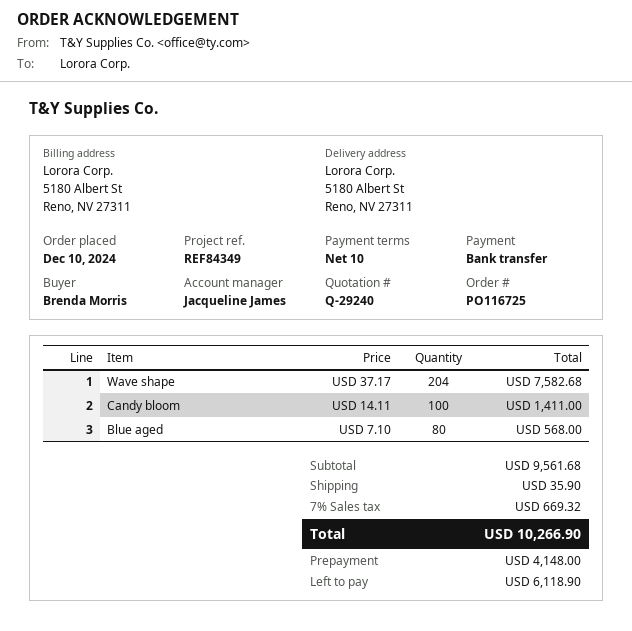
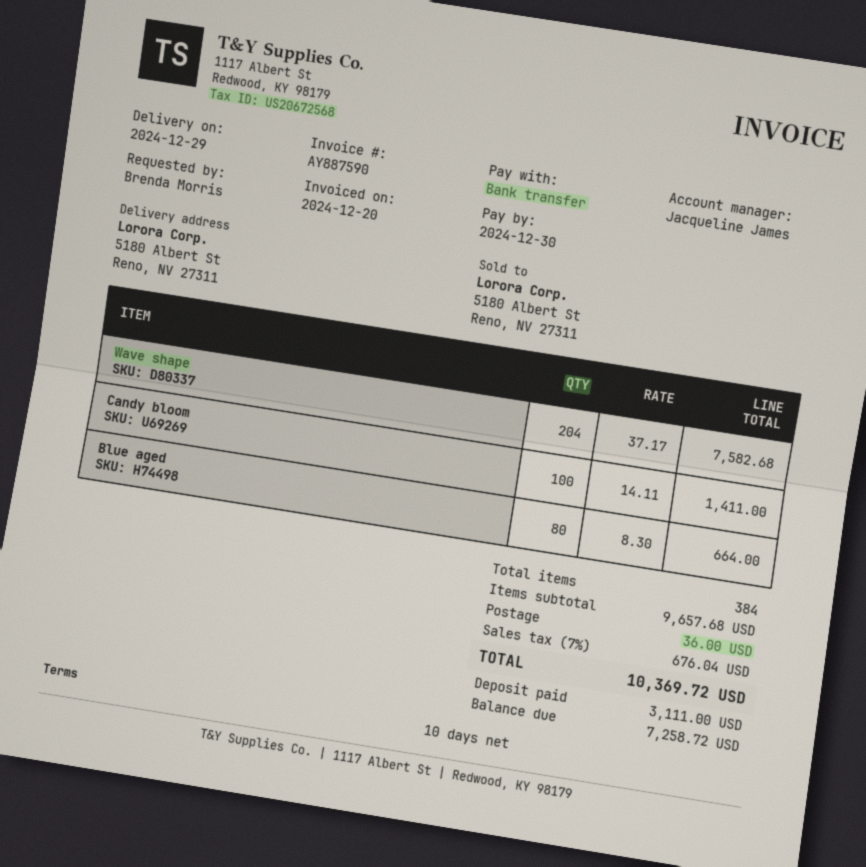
Blue aged: 80 x 7.10 = 568.00 -> 80 x 8.30 = 664.00
subtotal: 9561.68 -> 9657.68
shipping: 35.90 -> 36.00
tax: 7% = 669.32 -> 7% = 676.04
total: 10266.90 -> 10369.72
deposit: 4148.00 -> 3111.00
balance: 6118.90 -> 7258.72

